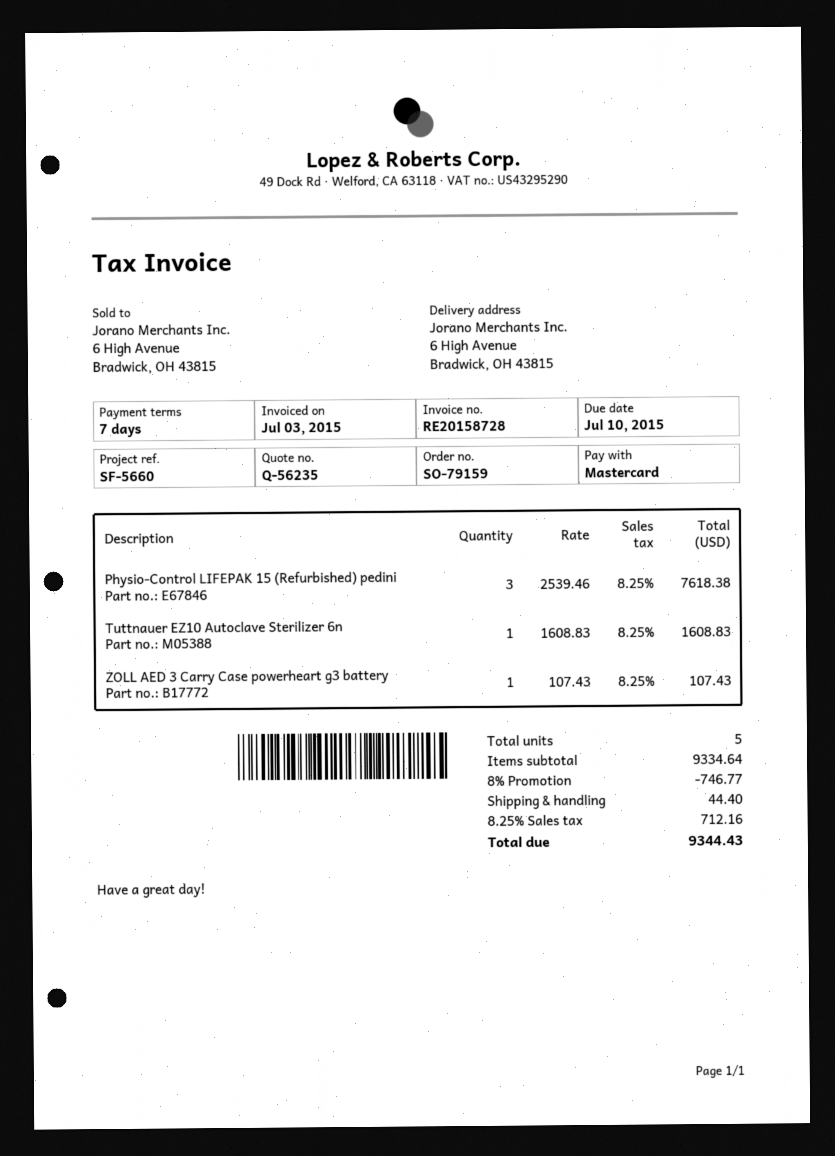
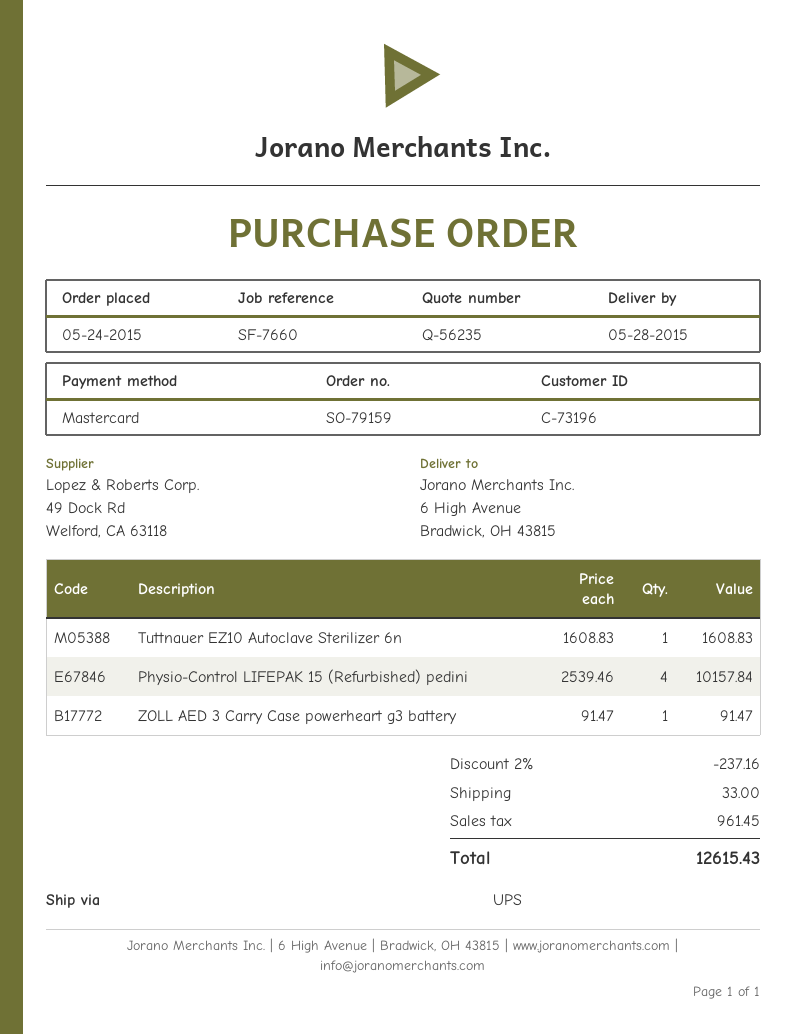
reference: SF-5660 -> SF-7660
Physio-Control LIFEPAK 15 (Refurbished) pedini: 3 x 2539.46 = 7618.38 -> 4 x 2539.46 = 10157.84
ZOLL AED 3 Carry Case powerheart g3 battery: 1 x 107.43 = 107.43 -> 1 x 91.47 = 91.47
discount: 8% = 746.77 -> 2% = 237.16
shipping: 44.40 -> 33.00
tax: 712.16 -> 961.45
total: 9344.43 -> 12615.43

